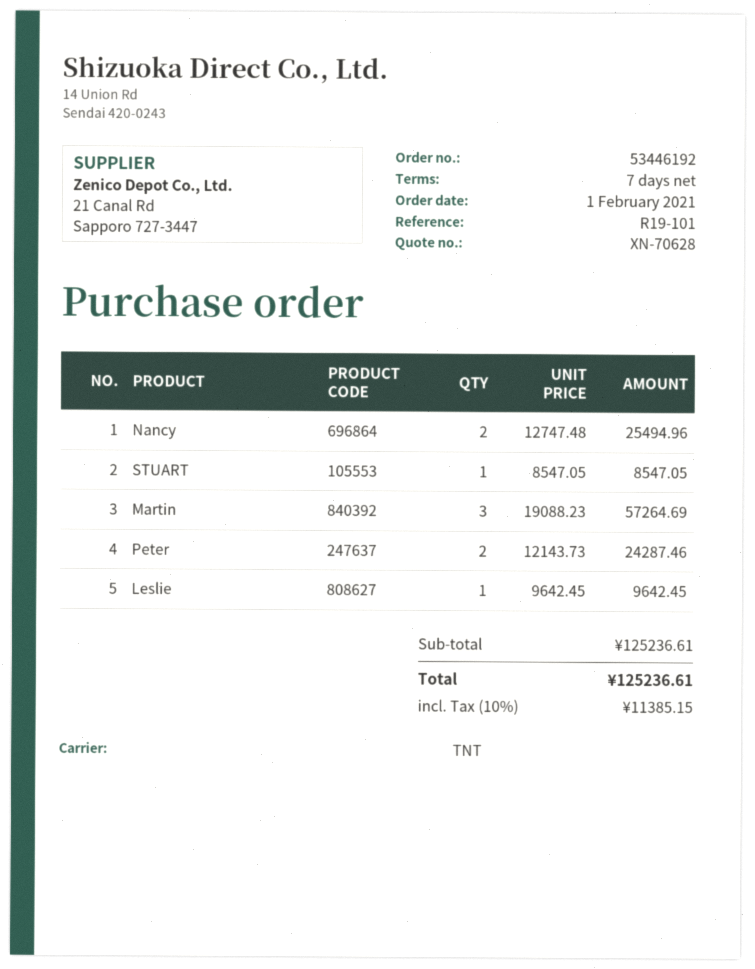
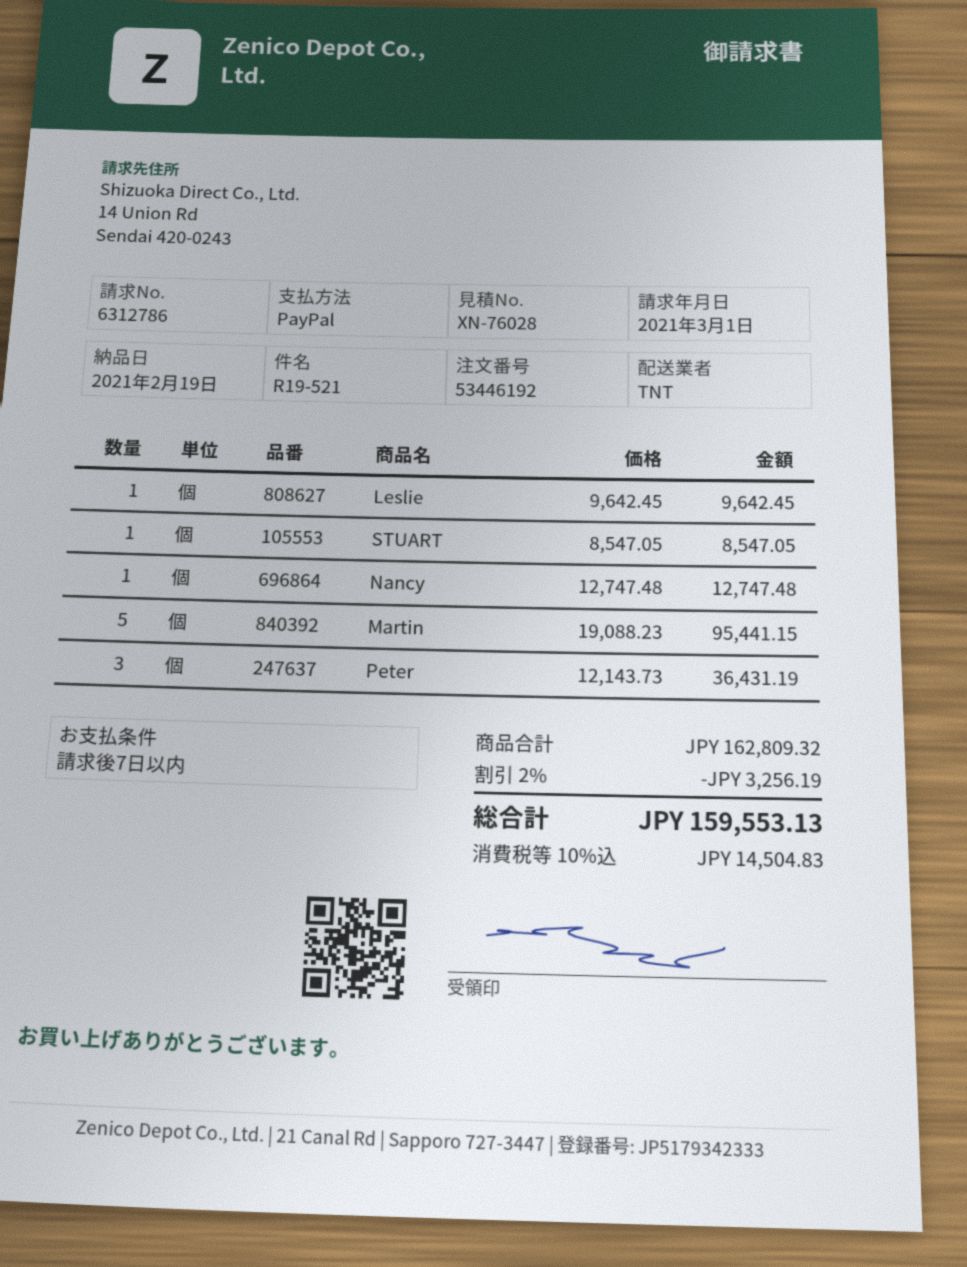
quote number: XN-70628 -> XN-76028
reference: R19-101 -> R19-521
Nancy: 2 x 12747.48 = 25494.96 -> 1 x 12747.48 = 12747.48
Martin: 3 x 19088.23 = 57264.69 -> 5 x 19088.23 = 95441.15
Peter: 2 x 12143.73 = 24287.46 -> 3 x 12143.73 = 36431.19
subtotal: 125236.61 -> 162809.32
discount: none -> 2% = 3256.19
tax: 10% = 11385.15 -> 10% = 14504.83
total: 125236.61 -> 159553.13

